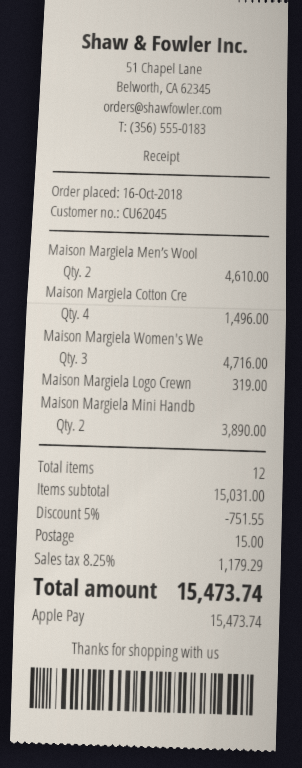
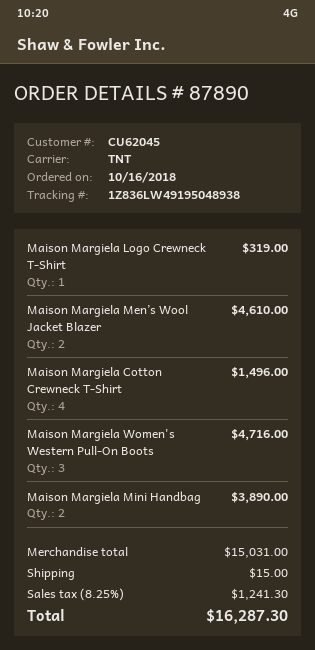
discount: 5% = 751.55 -> none
tax: 8.25% = 1179.29 -> 8.25% = 1241.30
total: 15473.74 -> 16287.30

